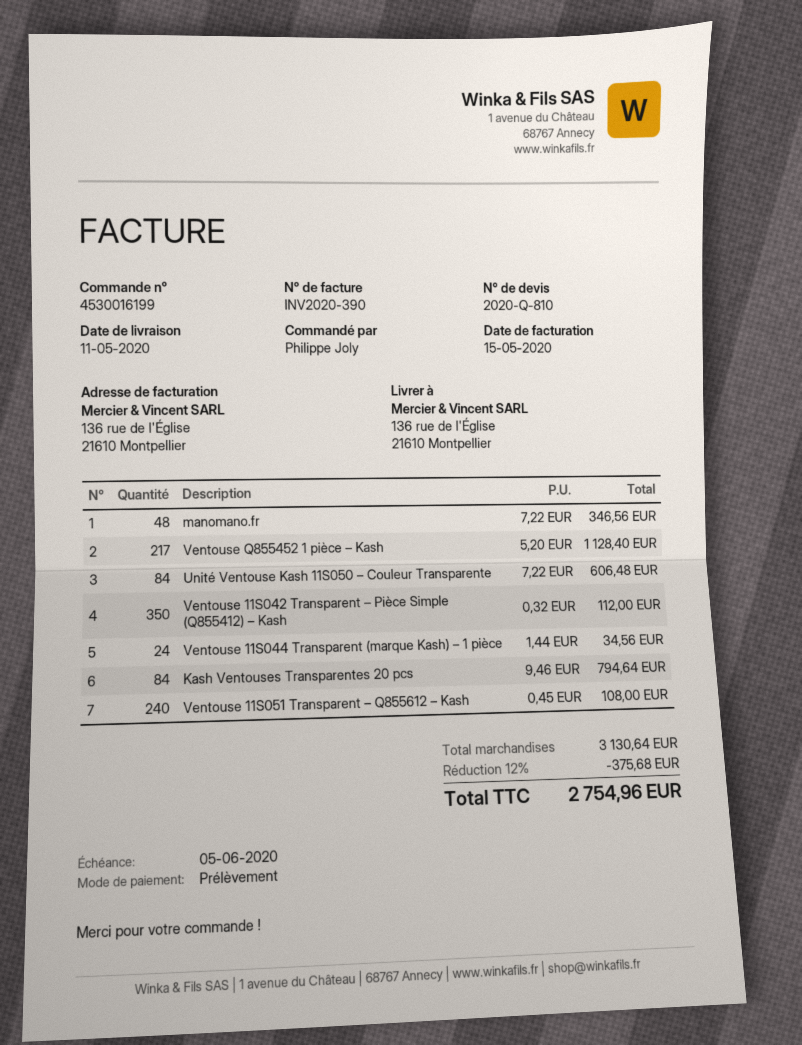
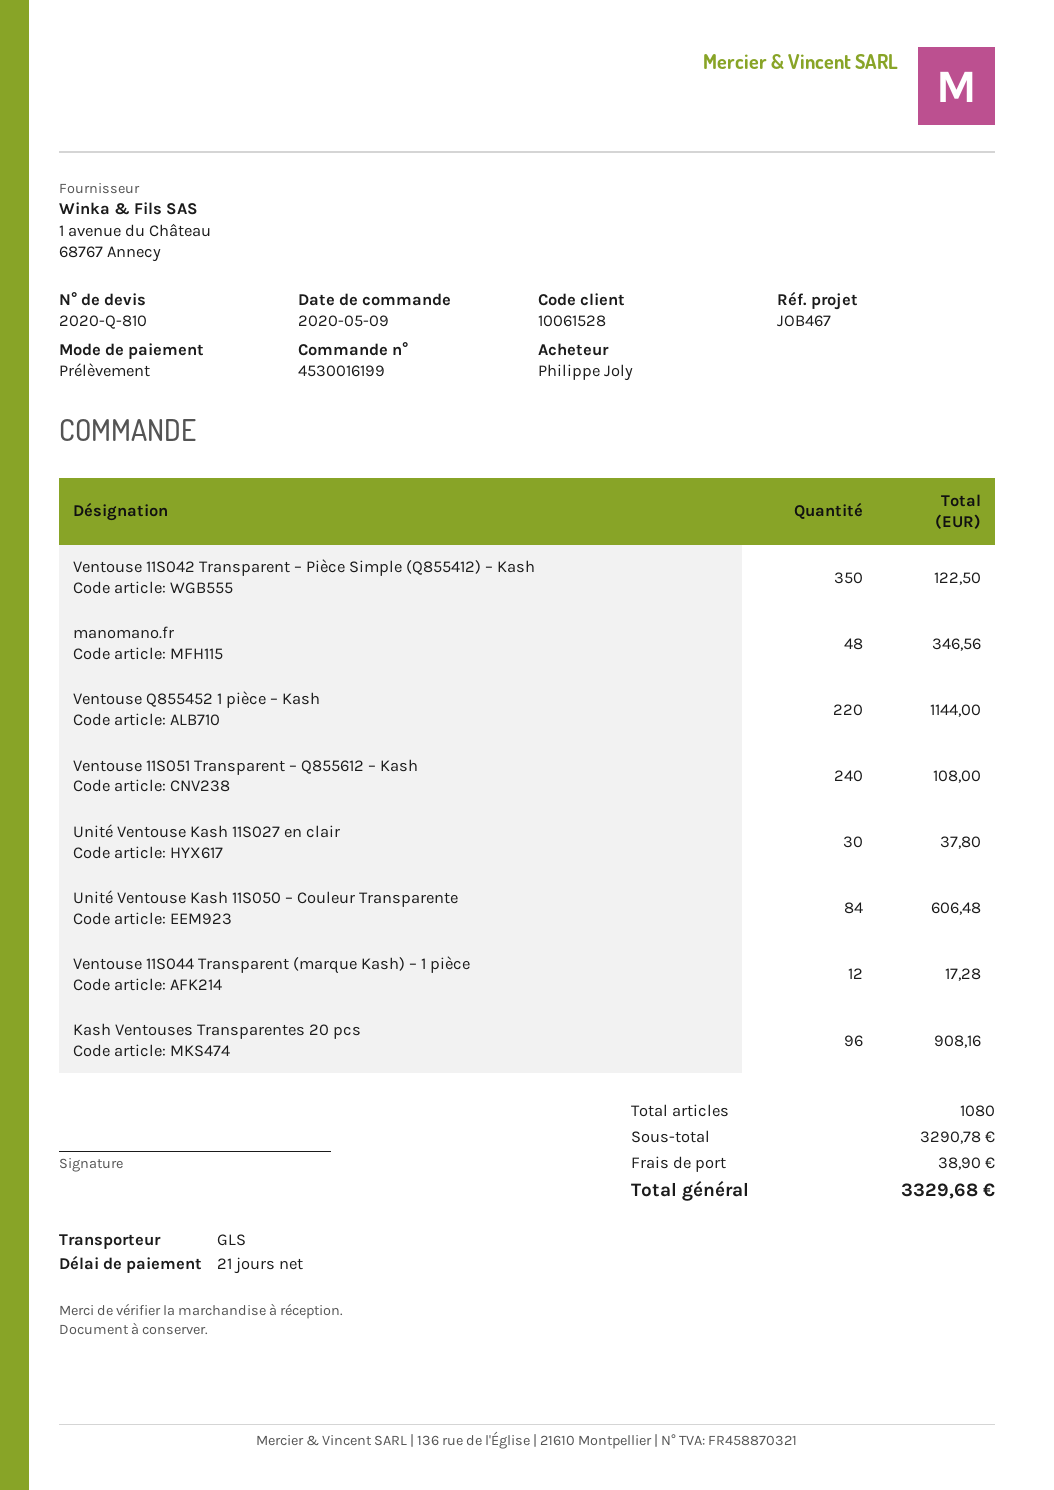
Ventouse Q855452 1 pièce – Kash: 217 for 1128.40 -> 220 for 1144.00
Ventouse 11S042 Transparent – Pièce Simple (Q855412) – Kash: 350 for 112.00 -> 350 for 122.50
Ventouse 11S044 Transparent (marque Kash) – 1 pièce: 24 for 34.56 -> 12 for 17.28
Kash Ventouses Transparentes 20 pcs: 84 for 794.64 -> 96 for 908.16
Unité Ventouse Kash 11S027 en clair: none -> 30 for 37.80
subtotal: 3130.64 -> 3290.78
discount: 12% = 375.68 -> none
shipping: none -> 38.90
total: 2754.96 -> 3329.68

